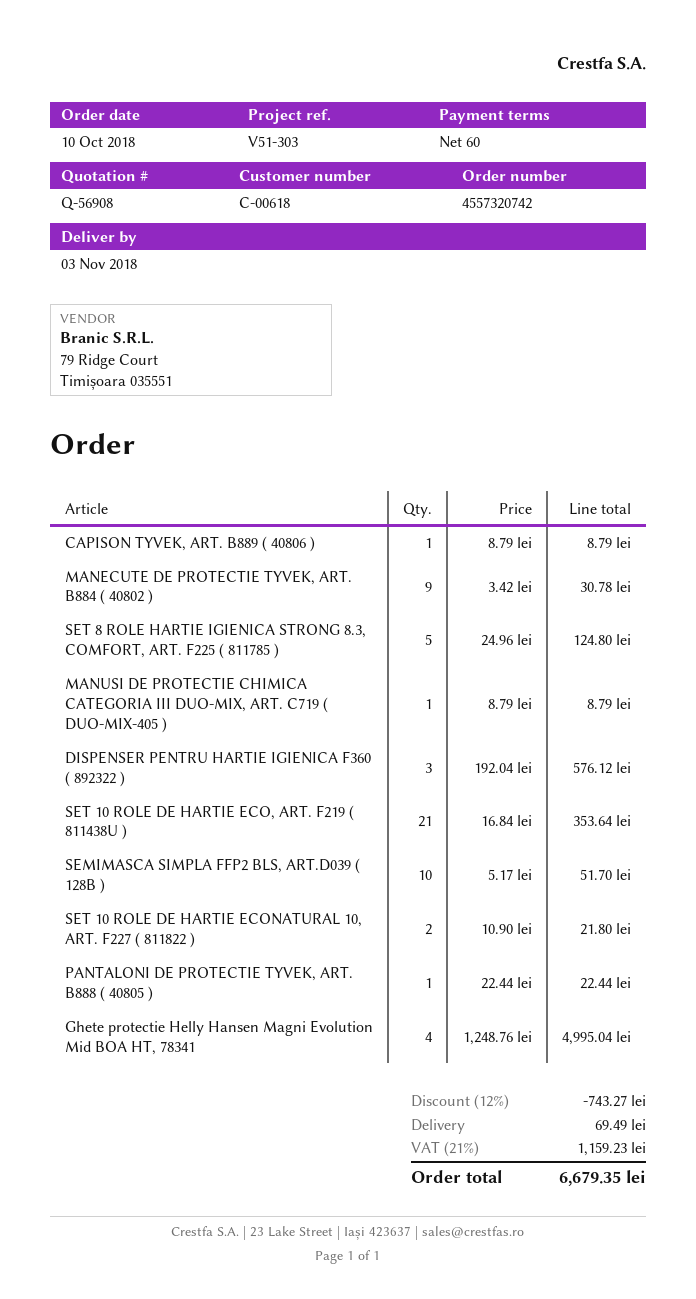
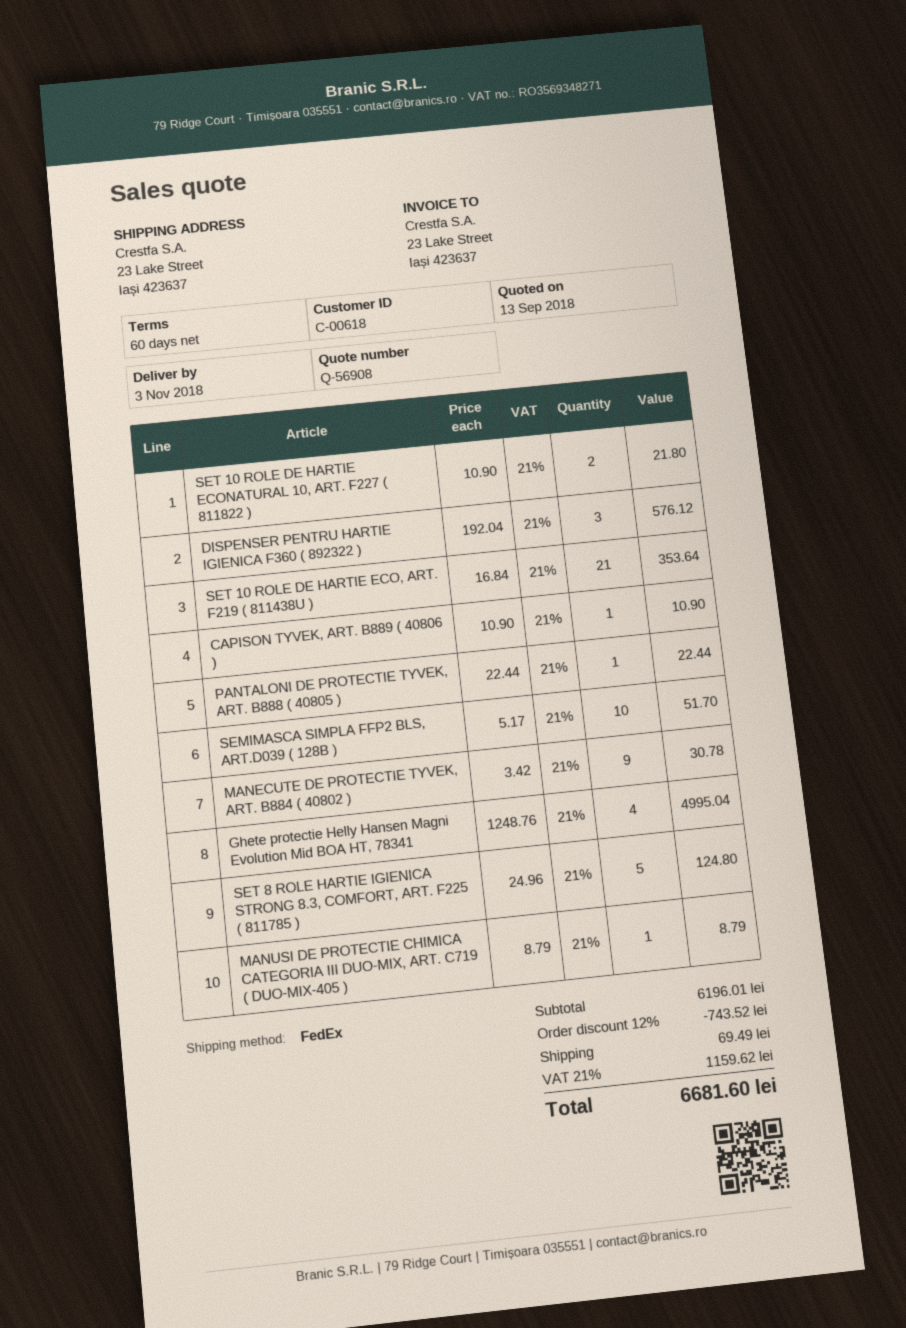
CAPISON TYVEK, ART. B889 ( 40806 ): 1 x 8.79 = 8.79 -> 1 x 10.90 = 10.90
discount: 12% = 743.27 -> 12% = 743.52
tax: 21% = 1159.23 -> 21% = 1159.62
total: 6679.35 -> 6681.60

